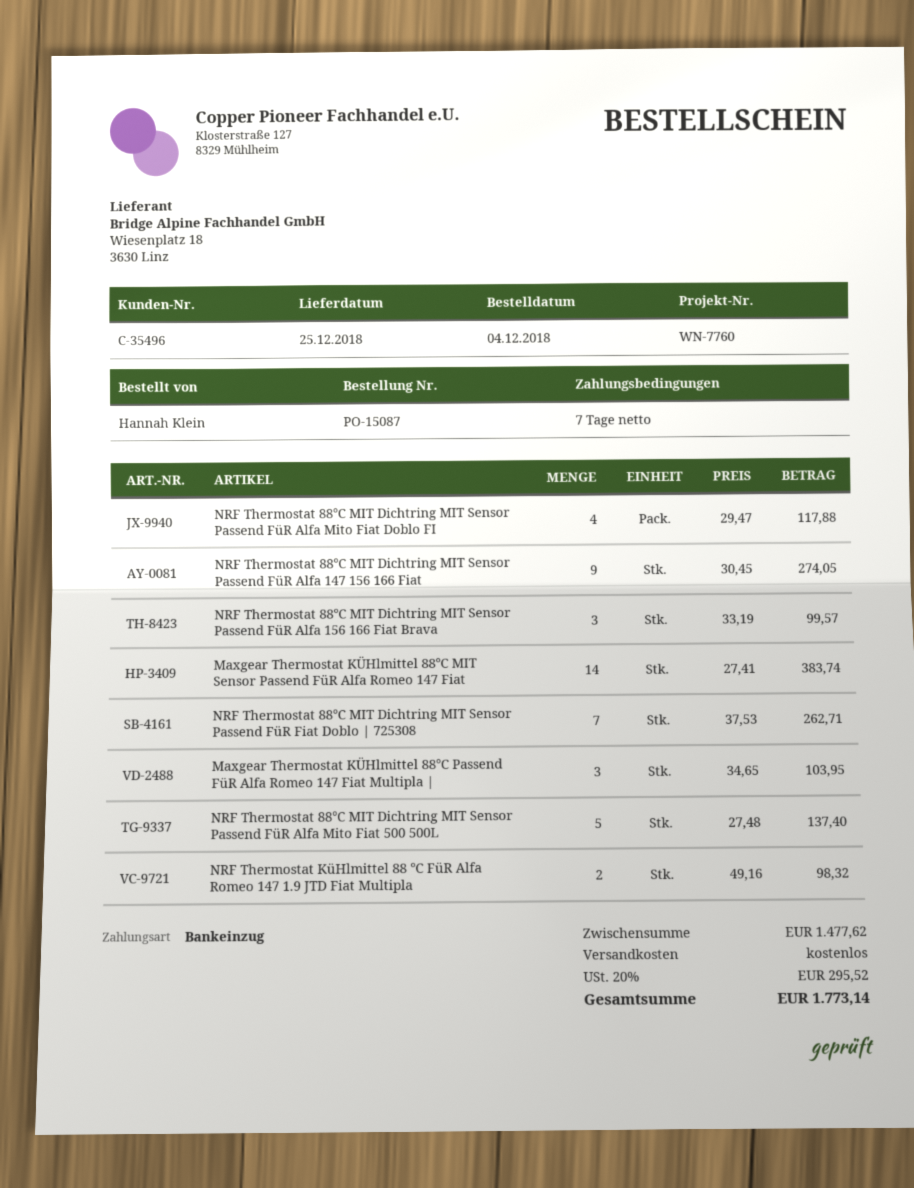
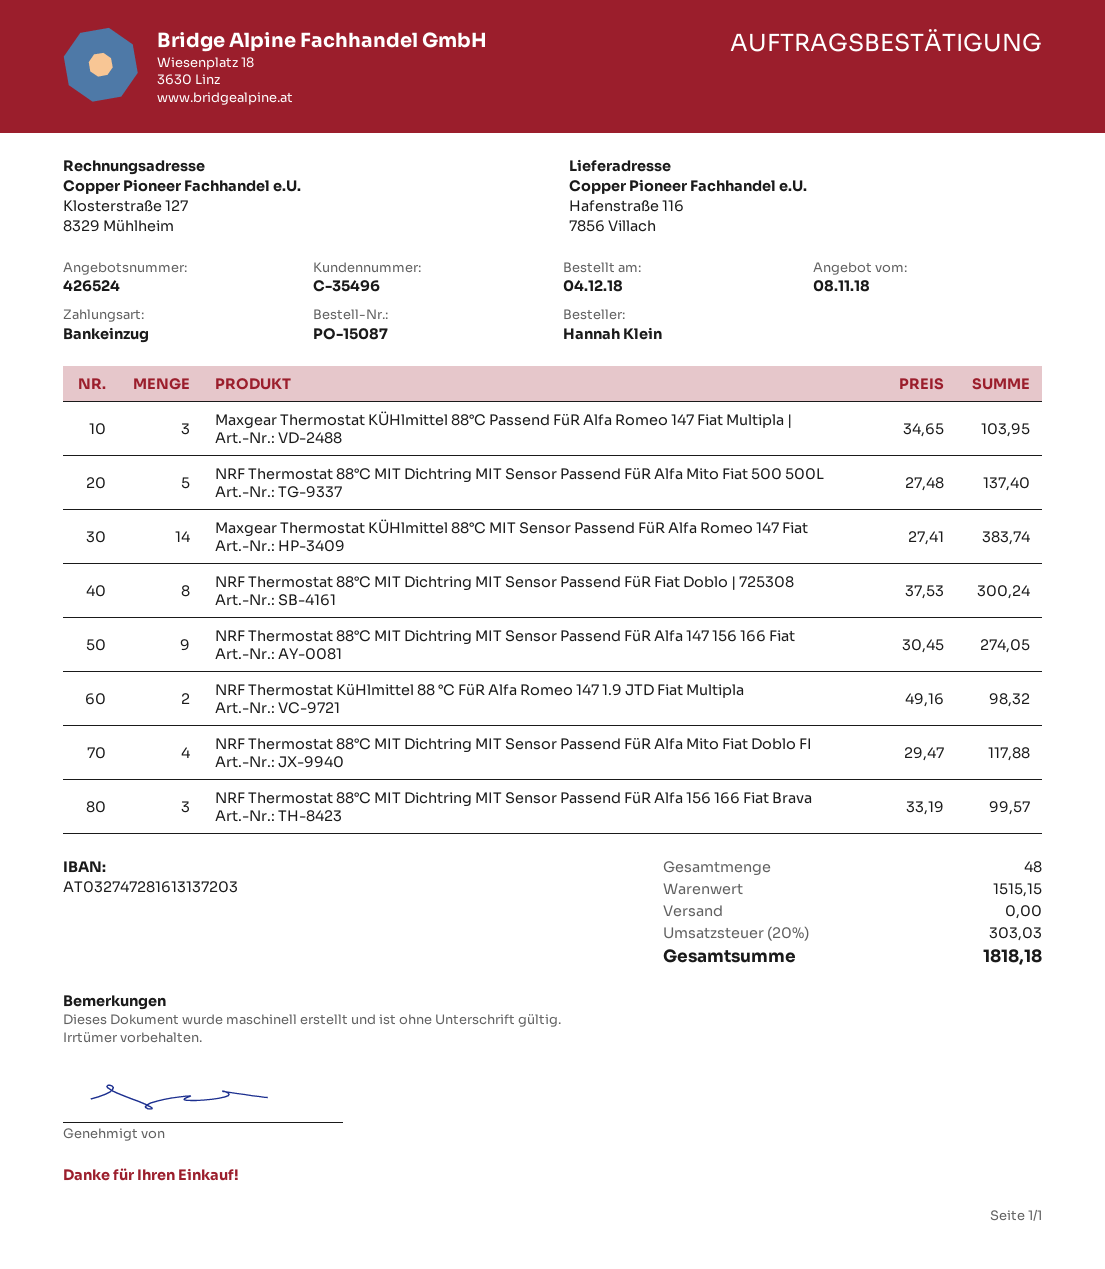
NRF Thermostat 88°C MIT Dichtring MIT Sensor Passend FüR Fiat Doblo | 725308: 7 x 37.53 = 262.71 -> 8 x 37.53 = 300.24
subtotal: 1477.62 -> 1515.15
tax: 20% = 295.52 -> 20% = 303.03
total: 1773.14 -> 1818.18

